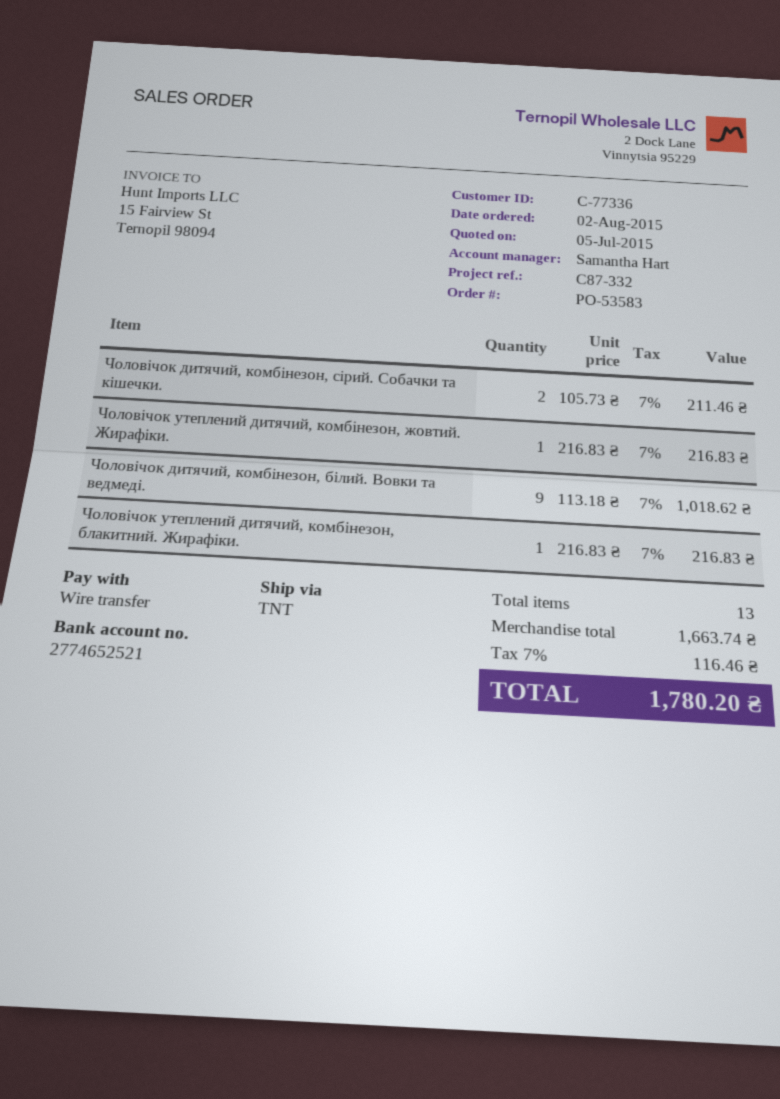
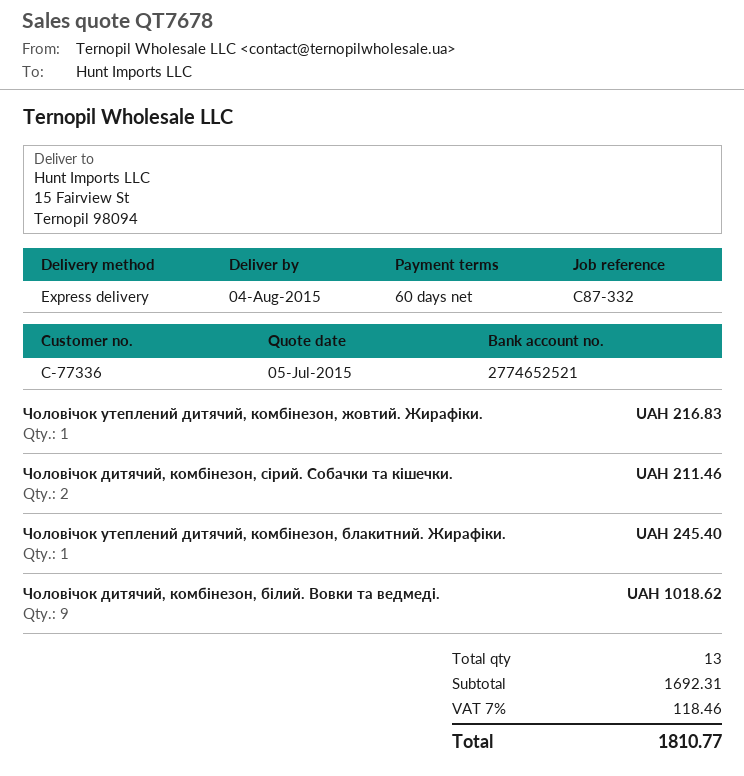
shipping method: TNT -> express
Чоловічок утеплений дитячий, комбінезон, блакитний. Жирафiки.: 1 for 216.83 -> 1 for 245.40
subtotal: 1663.74 -> 1692.31
tax: 7% = 116.46 -> 7% = 118.46
total: 1780.20 -> 1810.77

